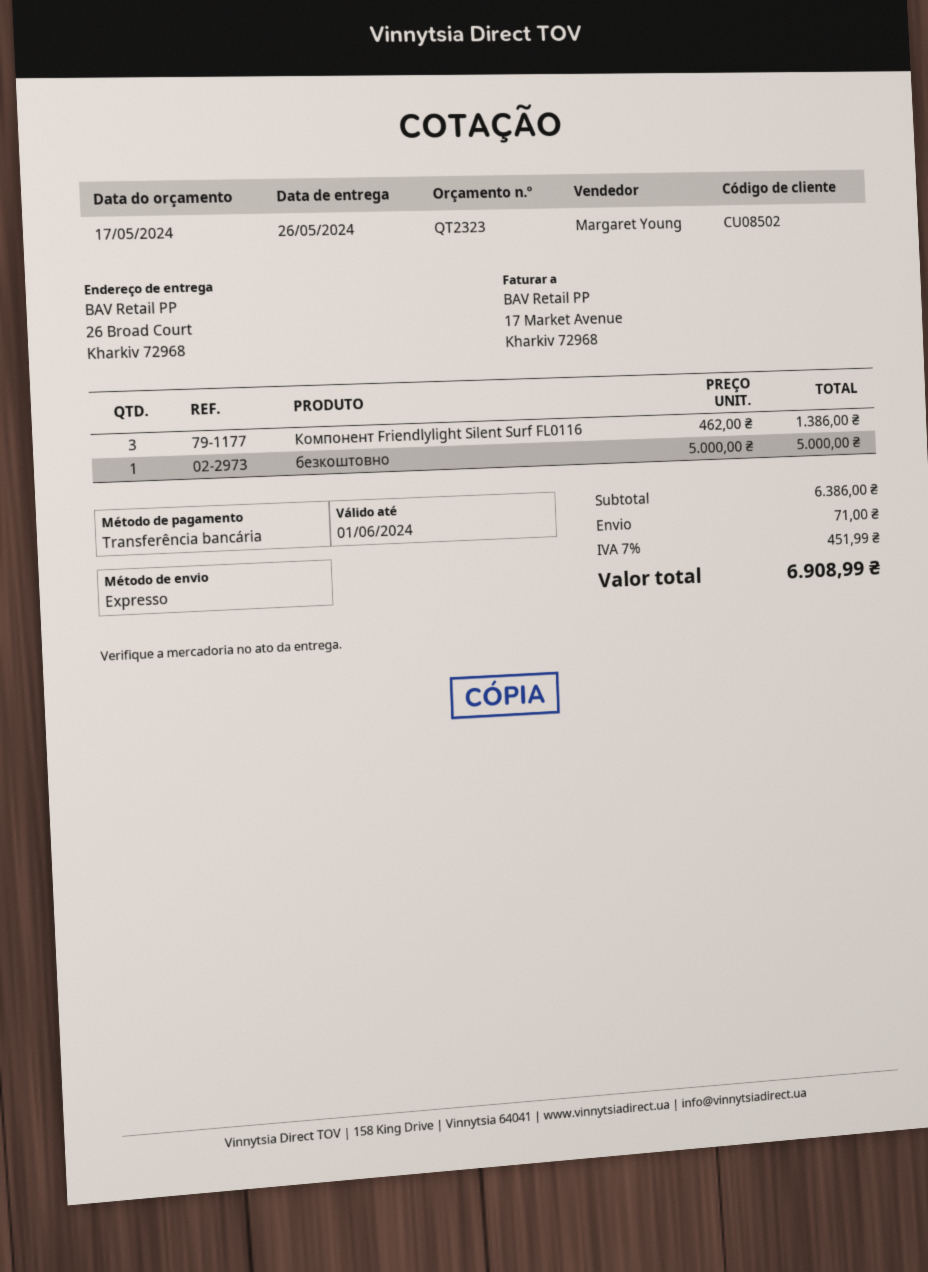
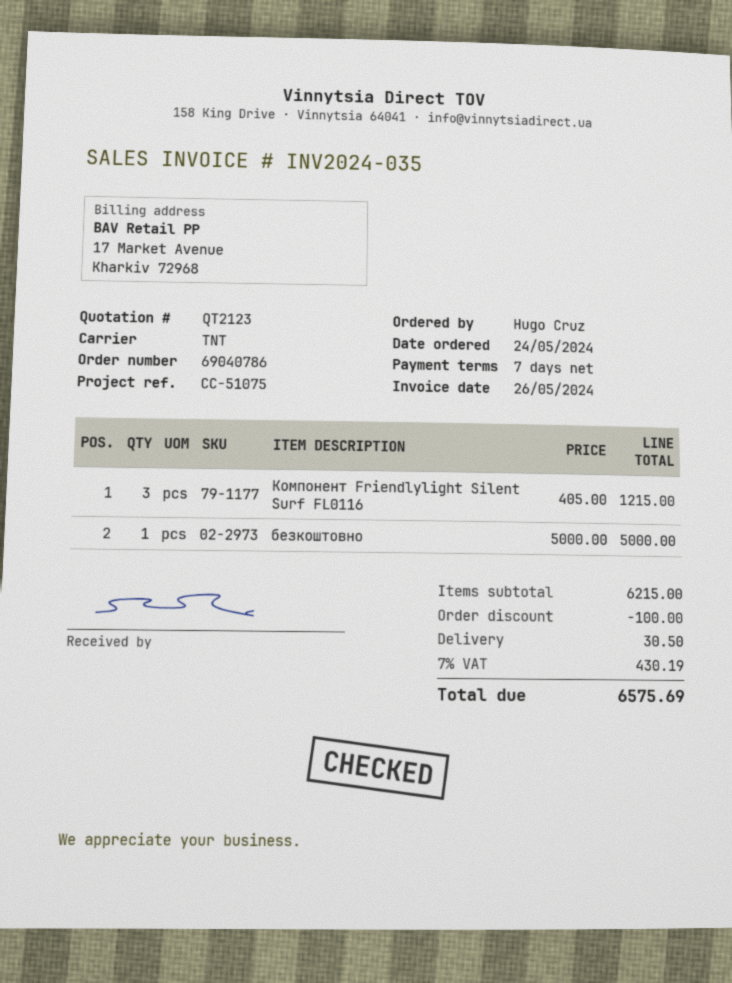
quote number: QT2323 -> QT2123
shipping method: express -> TNT
Компонент Friendlylight Silent Surf FL0116: 3 x 462.00 = 1386.00 -> 3 x 405.00 = 1215.00
subtotal: 6386.00 -> 6215.00
discount: none -> 100.00
shipping: 71.00 -> 30.50
tax: 7% = 451.99 -> 7% = 430.19
total: 6908.99 -> 6575.69

